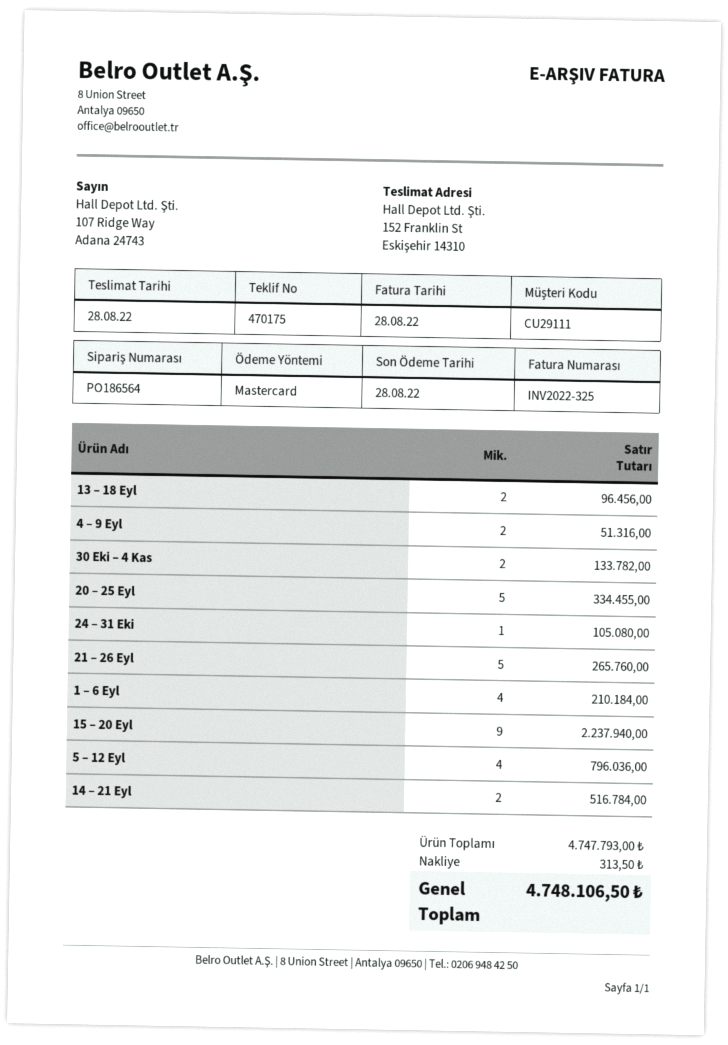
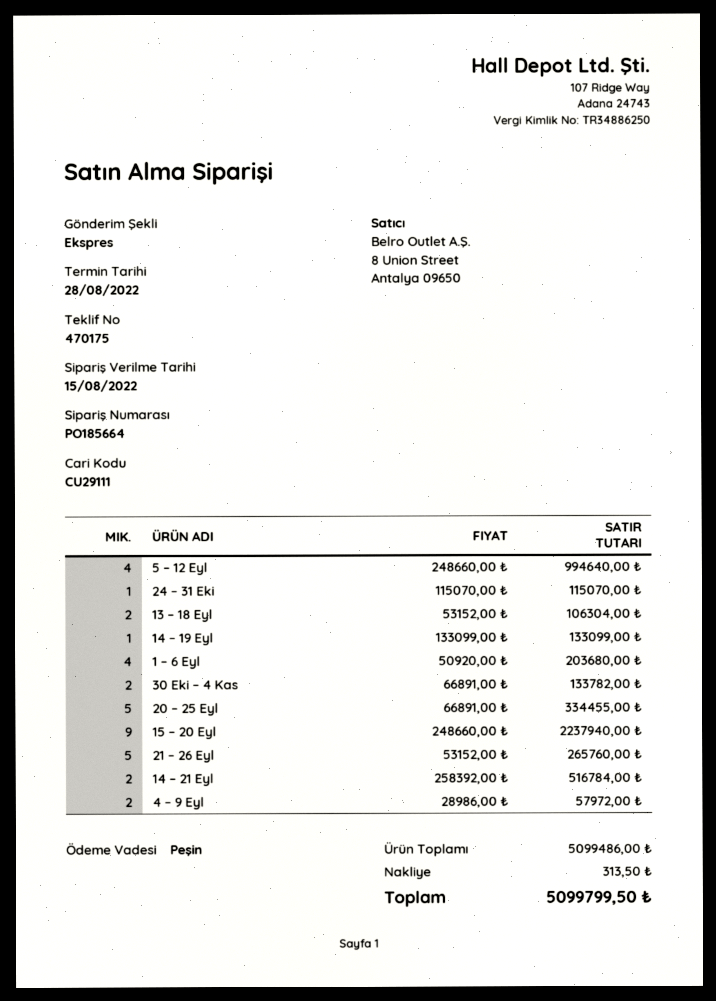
order number: PO186564 -> PO185664
13 – 18 Eyl: 2 for 96456.00 -> 2 for 106304.00
4 – 9 Eyl: 2 for 51316.00 -> 2 for 57972.00
24 – 31 Eki: 1 for 105080.00 -> 1 for 115070.00
1 – 6 Eyl: 4 for 210184.00 -> 4 for 203680.00
5 – 12 Eyl: 4 for 796036.00 -> 4 for 994640.00
14 – 19 Eyl: none -> 1 for 133099.00
subtotal: 4747793.00 -> 5099486.00
total: 4748106.50 -> 5099799.50

